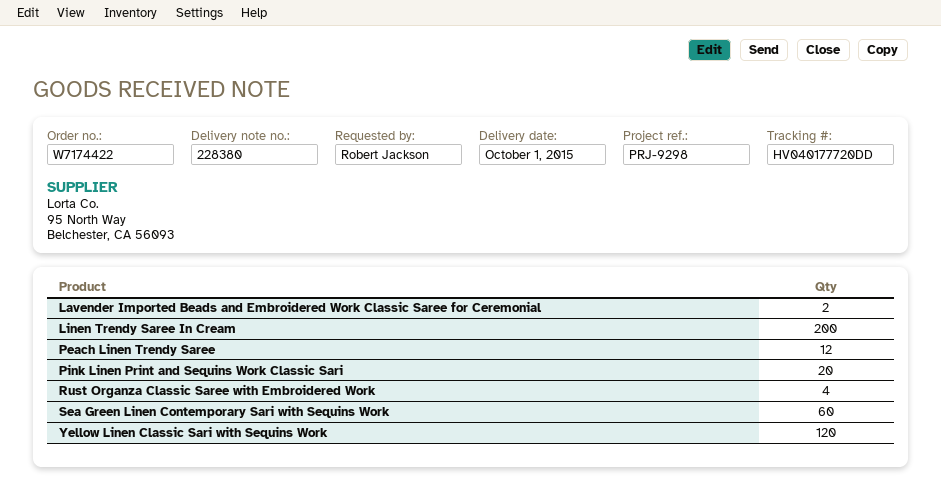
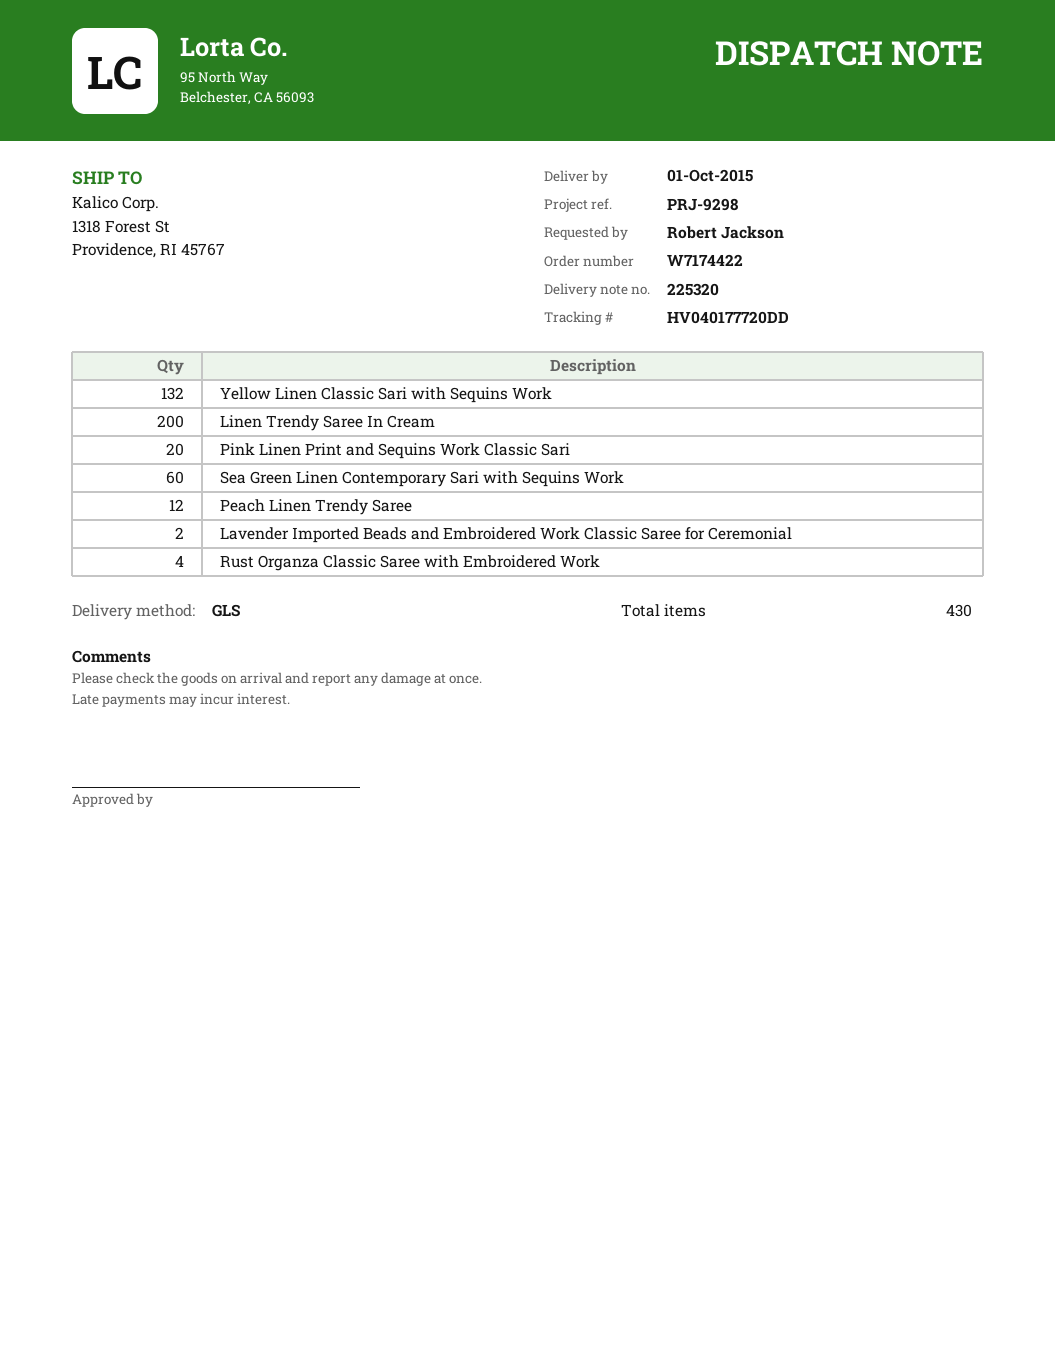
delivery note number: 228380 -> 225320
Yellow Linen Classic Sari with Sequins Work: 120 -> 132

